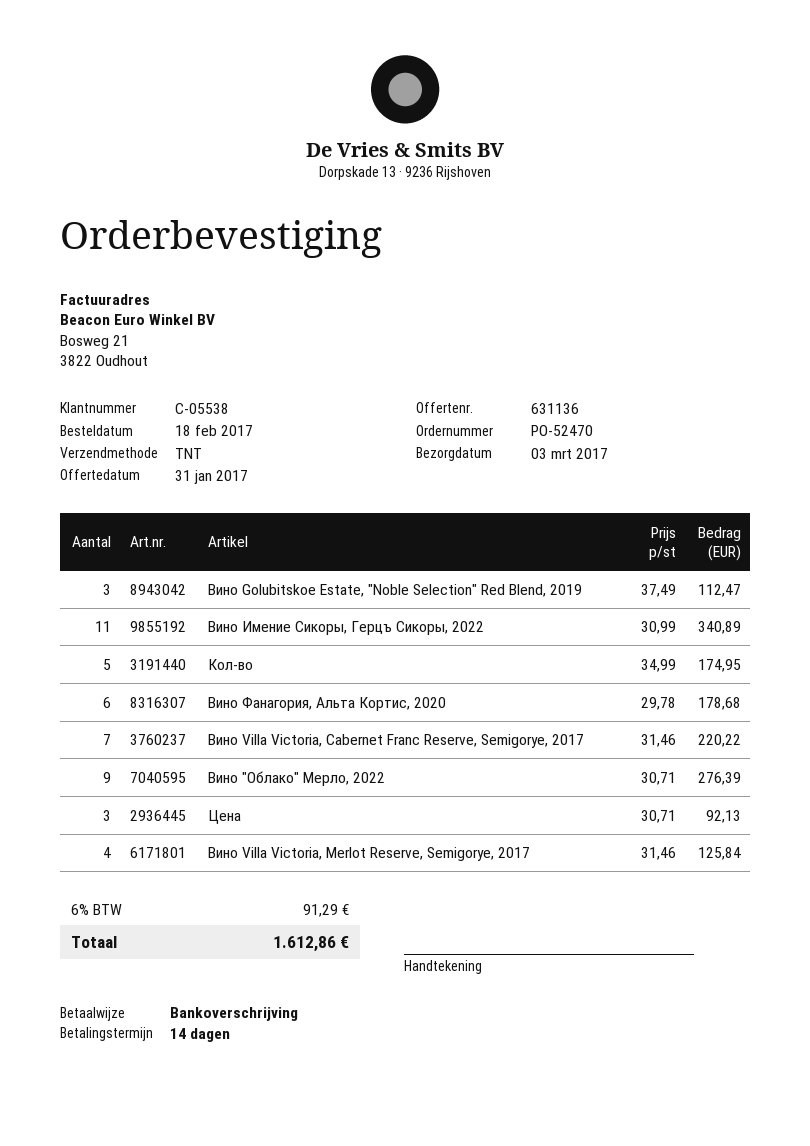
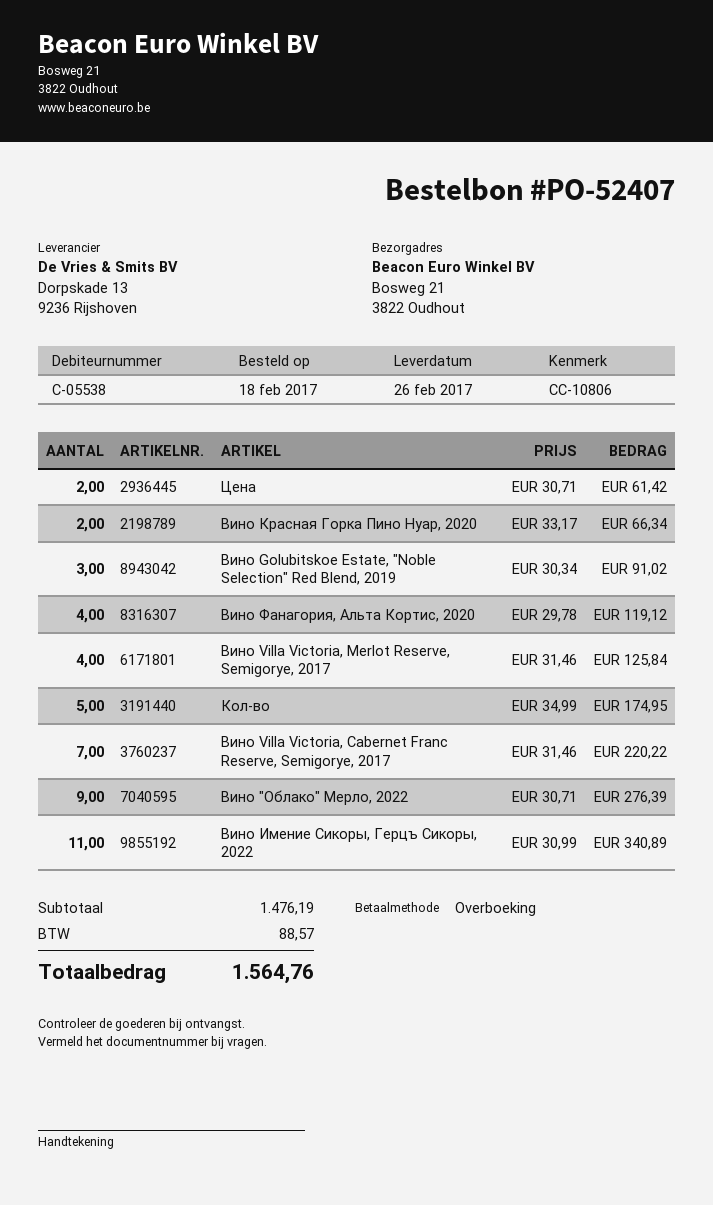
order number: PO-52470 -> PO-52407
delivery date: 2017-03-03 -> 2017-02-26
Вино Golubitskoe Estate, "Noble Selection" Red Blend, 2019: 3 x 37.49 = 112.47 -> 3 x 30.34 = 91.02
Вино Фанагория, Альта Кортис, 2020: 6 x 29.78 = 178.68 -> 4 x 29.78 = 119.12
Цена: 3 x 30.71 = 92.13 -> 2 x 30.71 = 61.42
Вино Красная Горка Пино Нуар, 2020: none -> 2 x 33.17 = 66.34
tax: 91.29 -> 88.57
total: 1612.86 -> 1564.76

